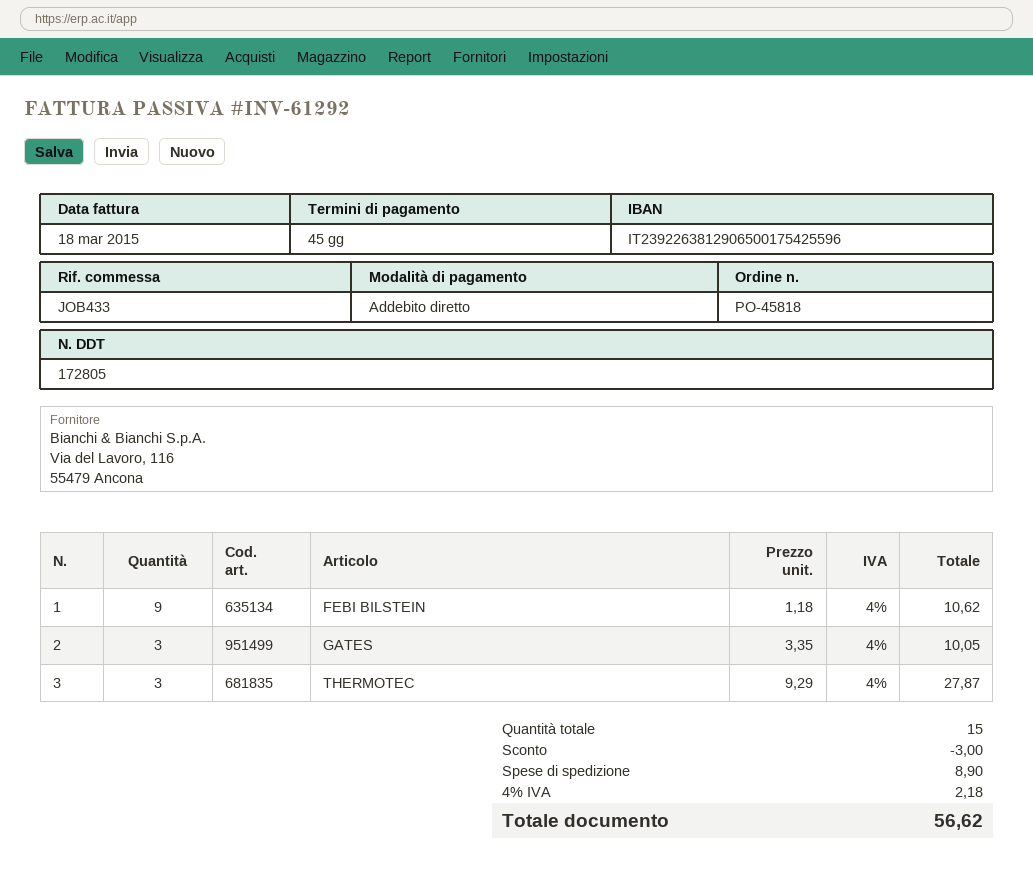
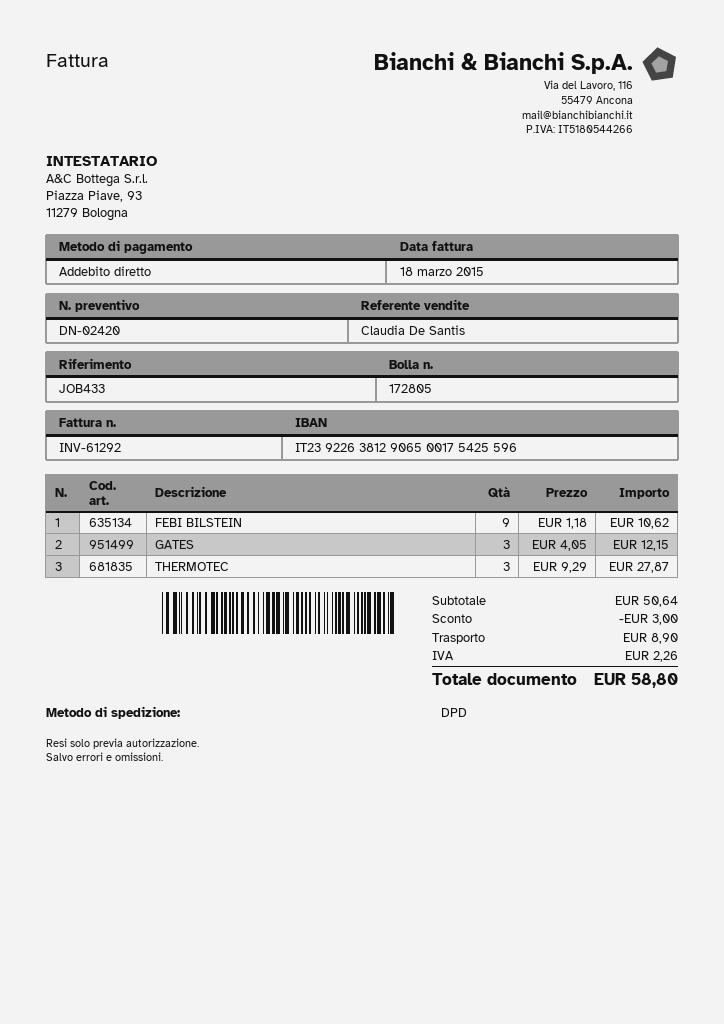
GATES: 3 x 3.35 = 10.05 -> 3 x 4.05 = 12.15
tax: 2.18 -> 2.26
total: 56.62 -> 58.80

